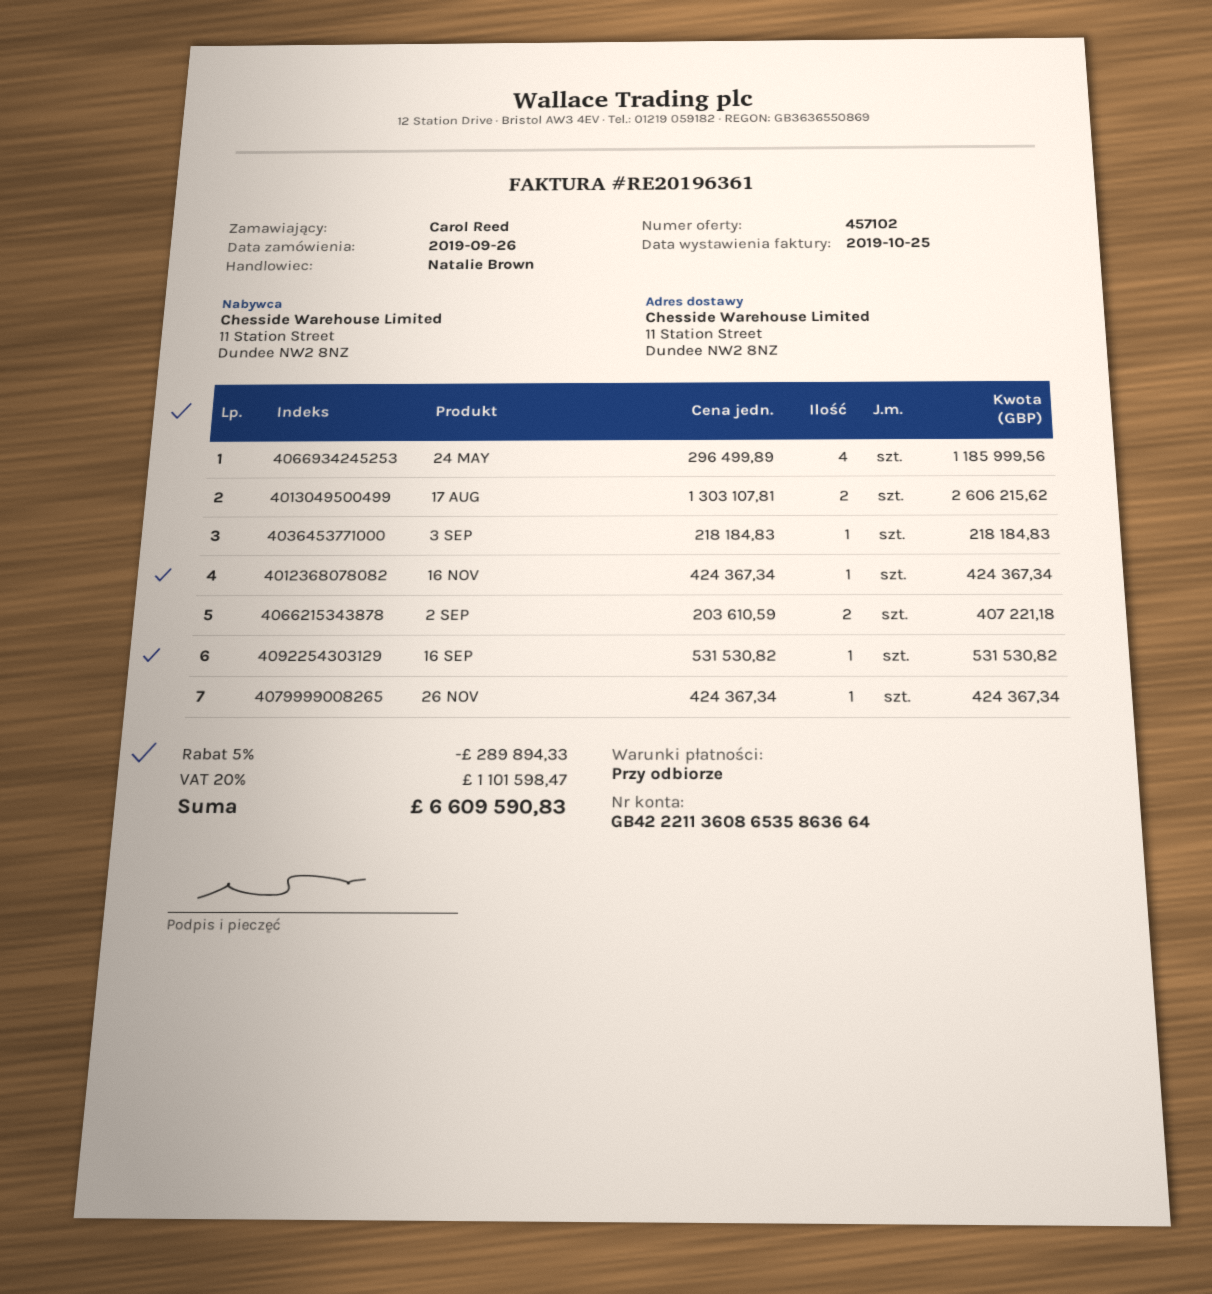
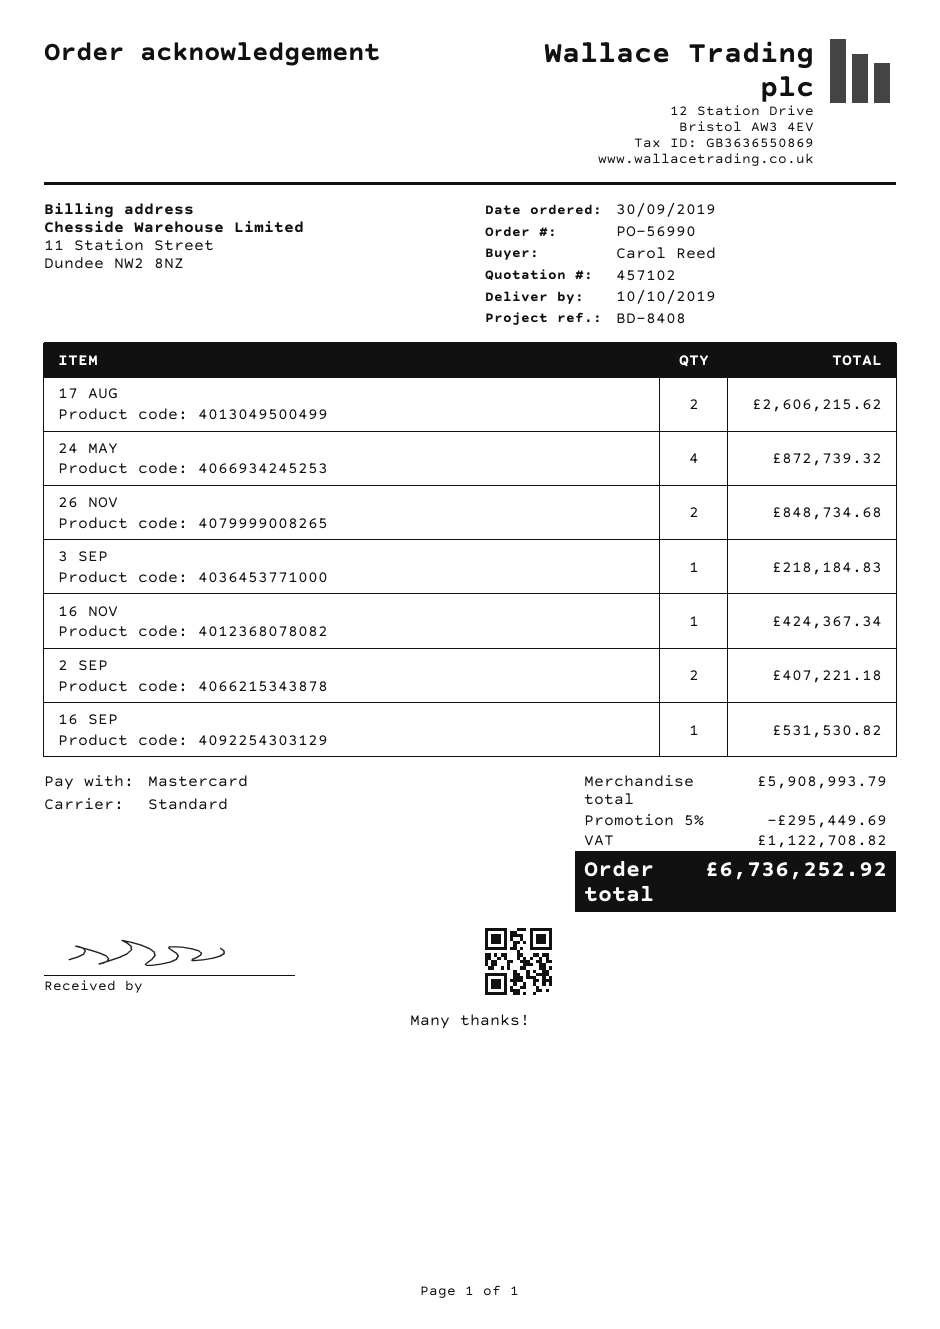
order date: 2019-09-26 -> 2019-09-30
24 MAY: 4 for 1185999.56 -> 4 for 872739.32
26 NOV: 1 for 424367.34 -> 2 for 848734.68
discount: 5% = 289894.33 -> 5% = 295449.69
tax: 1101598.47 -> 1122708.82
total: 6609590.83 -> 6736252.92

